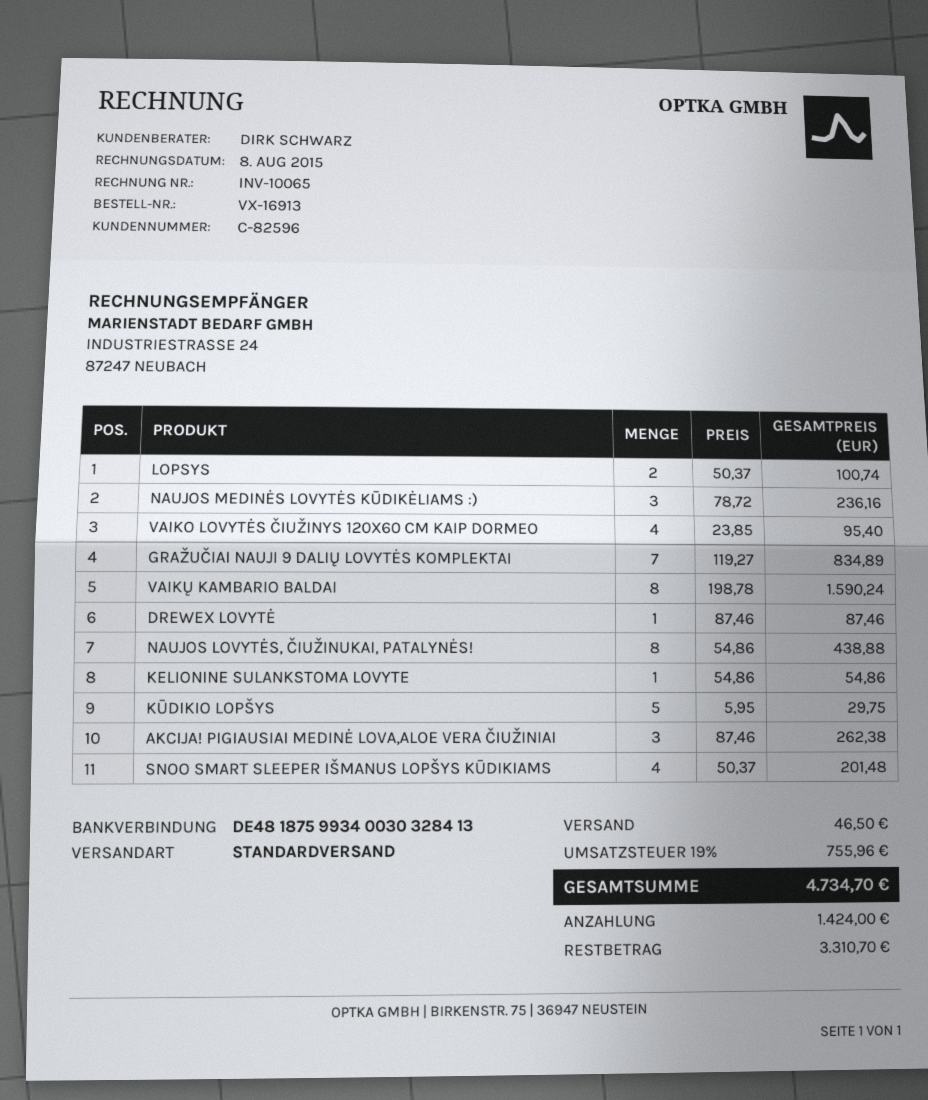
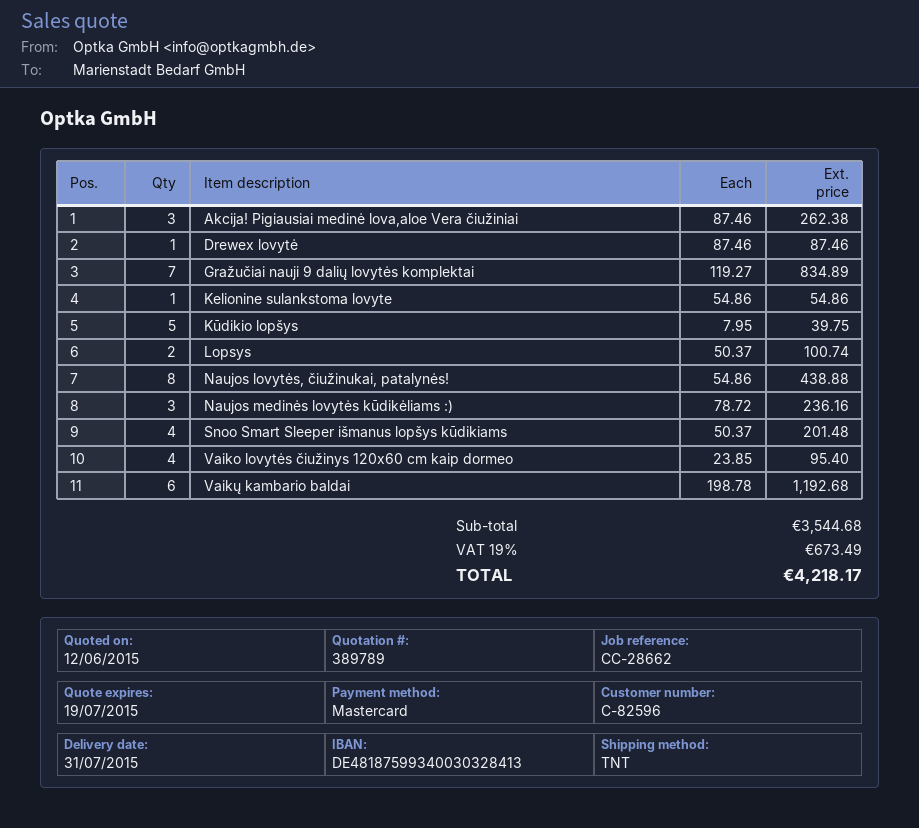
shipping method: standard -> TNT
VAIKŲ KAMBARIO BALDAI: 8 x 198.78 = 1590.24 -> 6 x 198.78 = 1192.68
KŪDIKIO LOPŠYS: 5 x 5.95 = 29.75 -> 5 x 7.95 = 39.75
shipping: 46.50 -> none
tax: 19% = 755.96 -> 19% = 673.49
total: 4734.70 -> 4218.17

